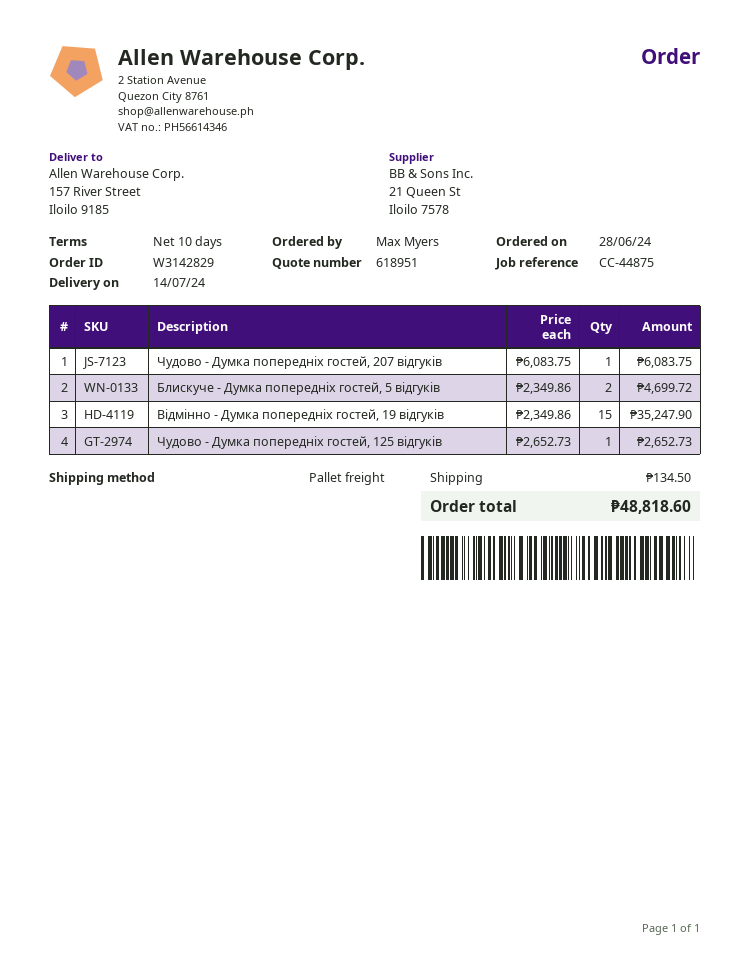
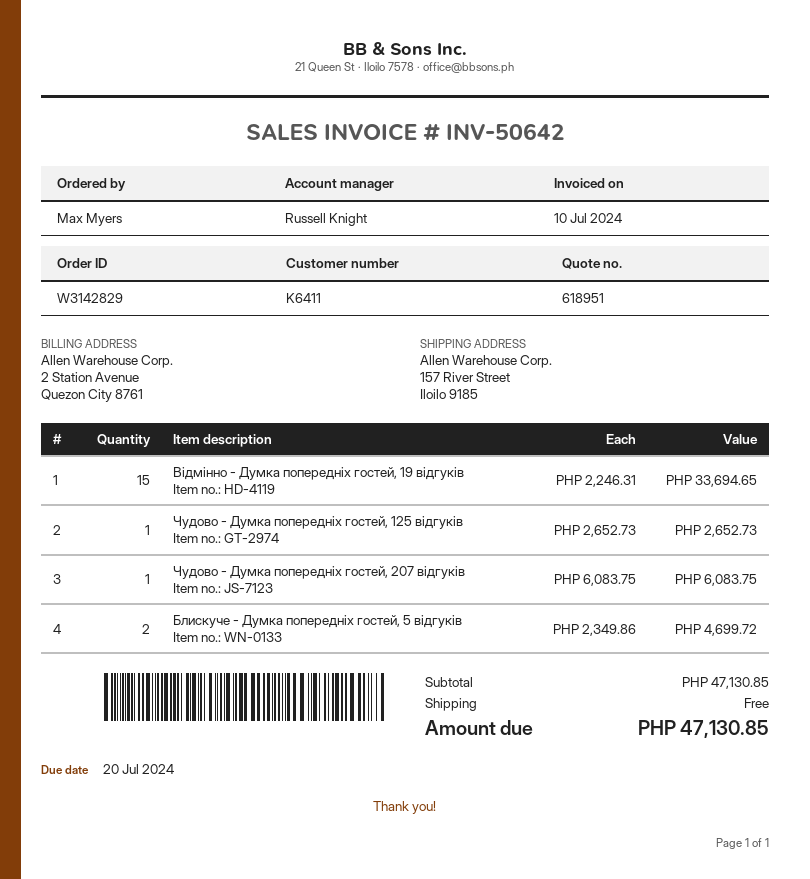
Відмінно - Думка попередніх гостей, 19 відгуків: 15 x 2349.86 = 35247.90 -> 15 x 2246.31 = 33694.65
shipping: 134.50 -> 0.00
total: 48818.60 -> 47130.85

